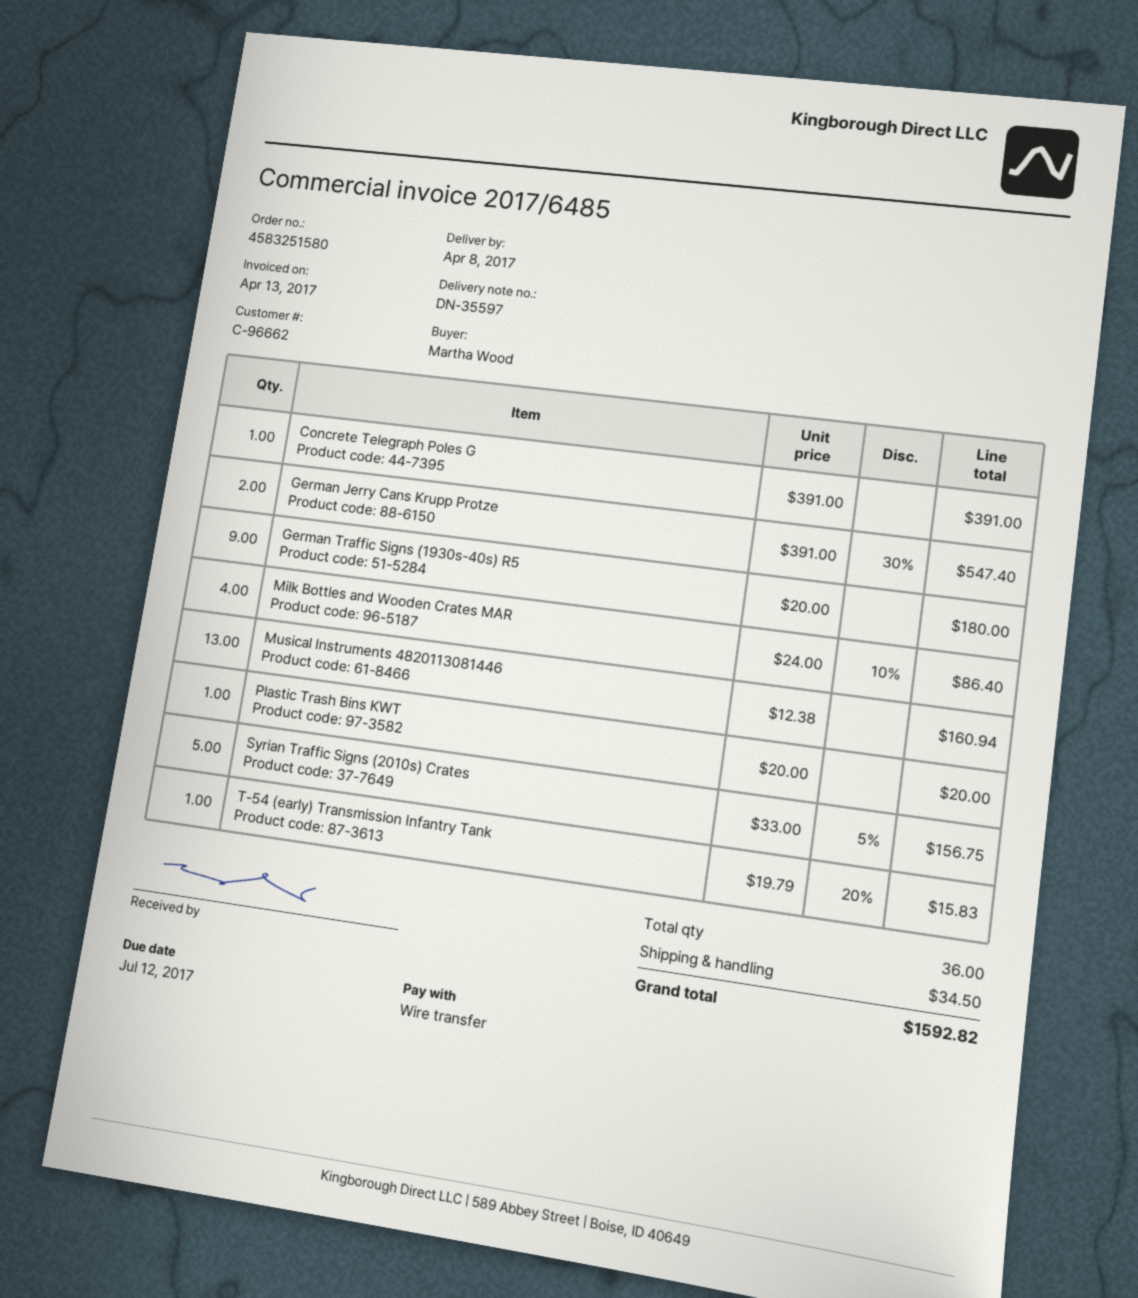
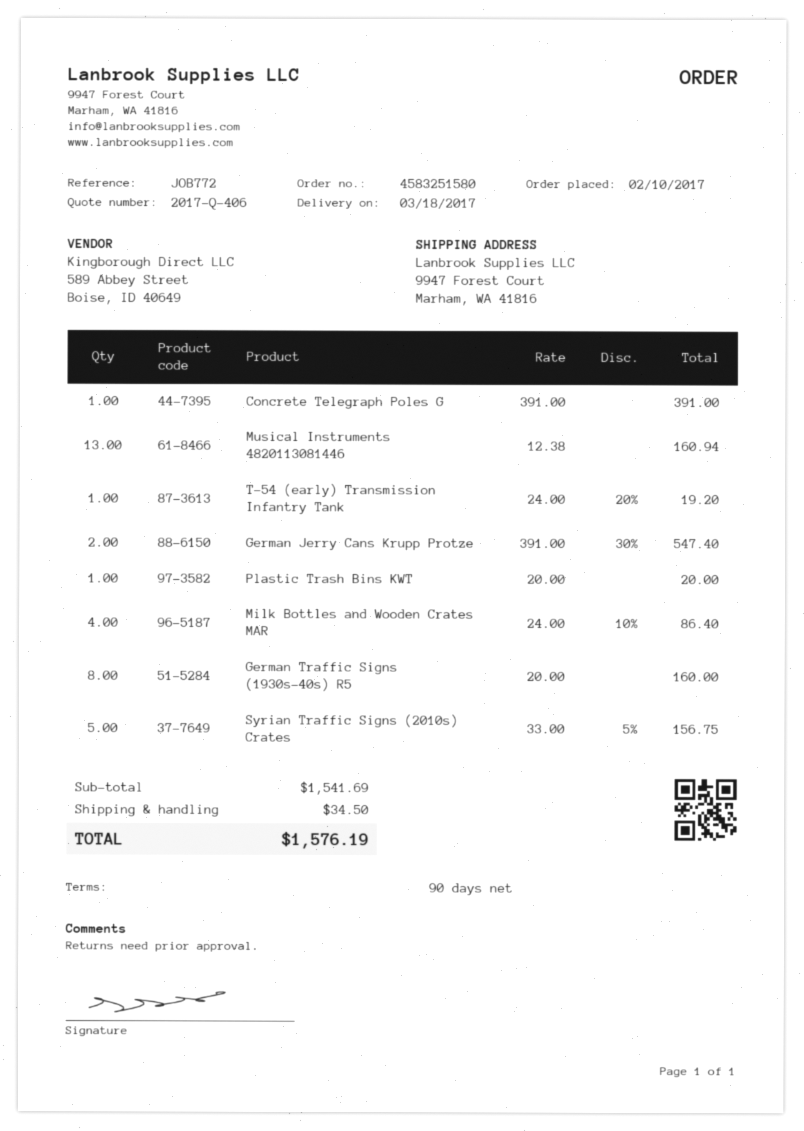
delivery date: 2017-04-08 -> 2017-03-18
German Traffic Signs (1930s-40s) R5: 9 x 20.00 = 180.00 -> 8 x 20.00 = 160.00
T-54 (early) Transmission Infantry Tank: 1 x 19.79 - 20% = 15.83 -> 1 x 24.00 - 20% = 19.20
total: 1592.82 -> 1576.19

